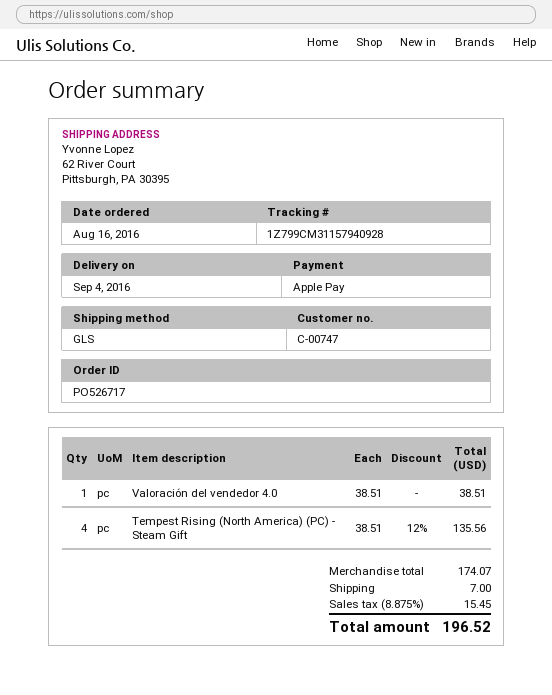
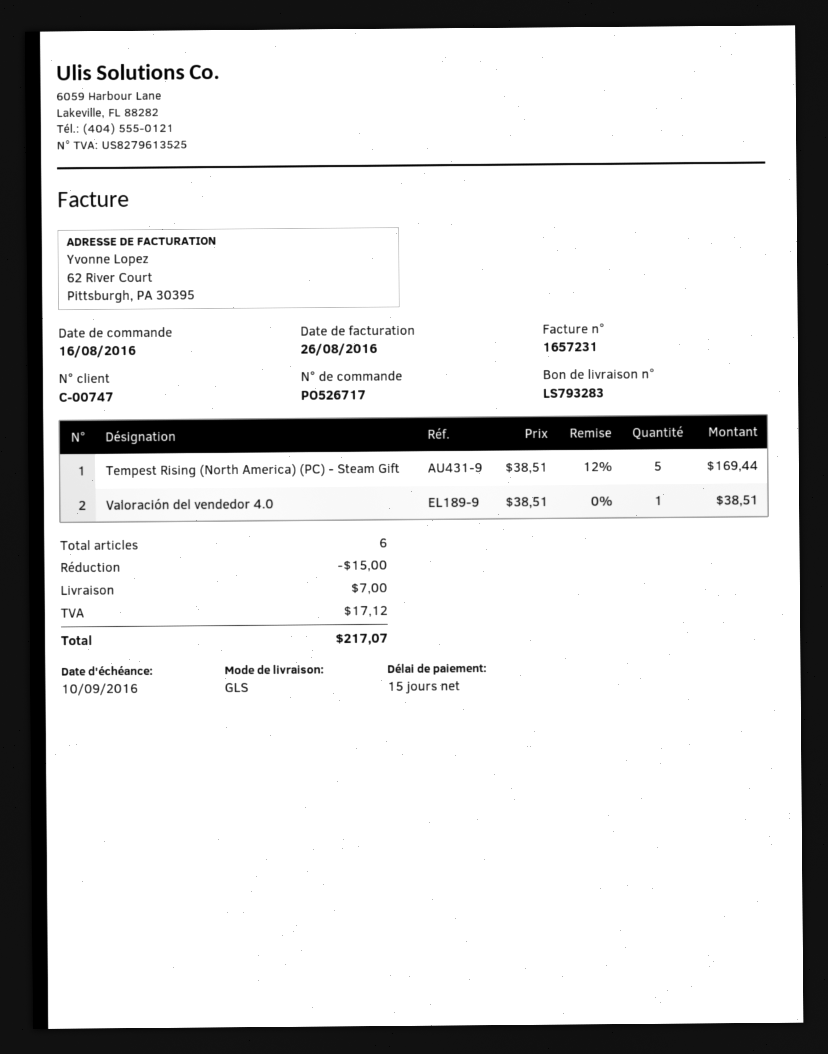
Tempest Rising (North America) (PC) - Steam Gift: 4 x 38.51 - 12% = 135.56 -> 5 x 38.51 - 12% = 169.44
discount: none -> 15.00
tax: 15.45 -> 17.12
total: 196.52 -> 217.07

